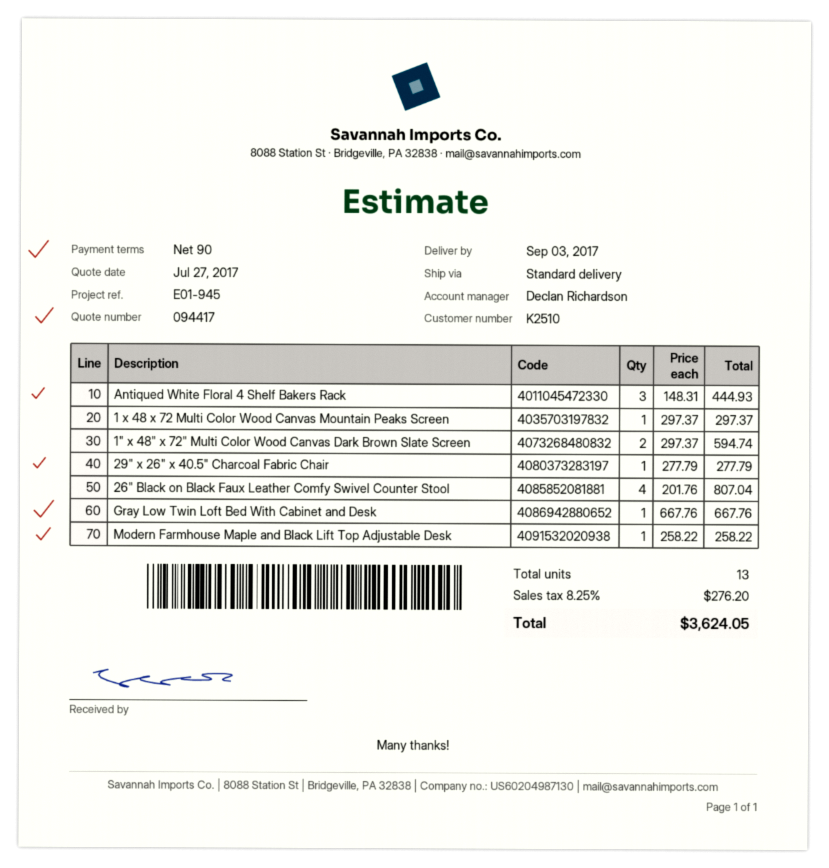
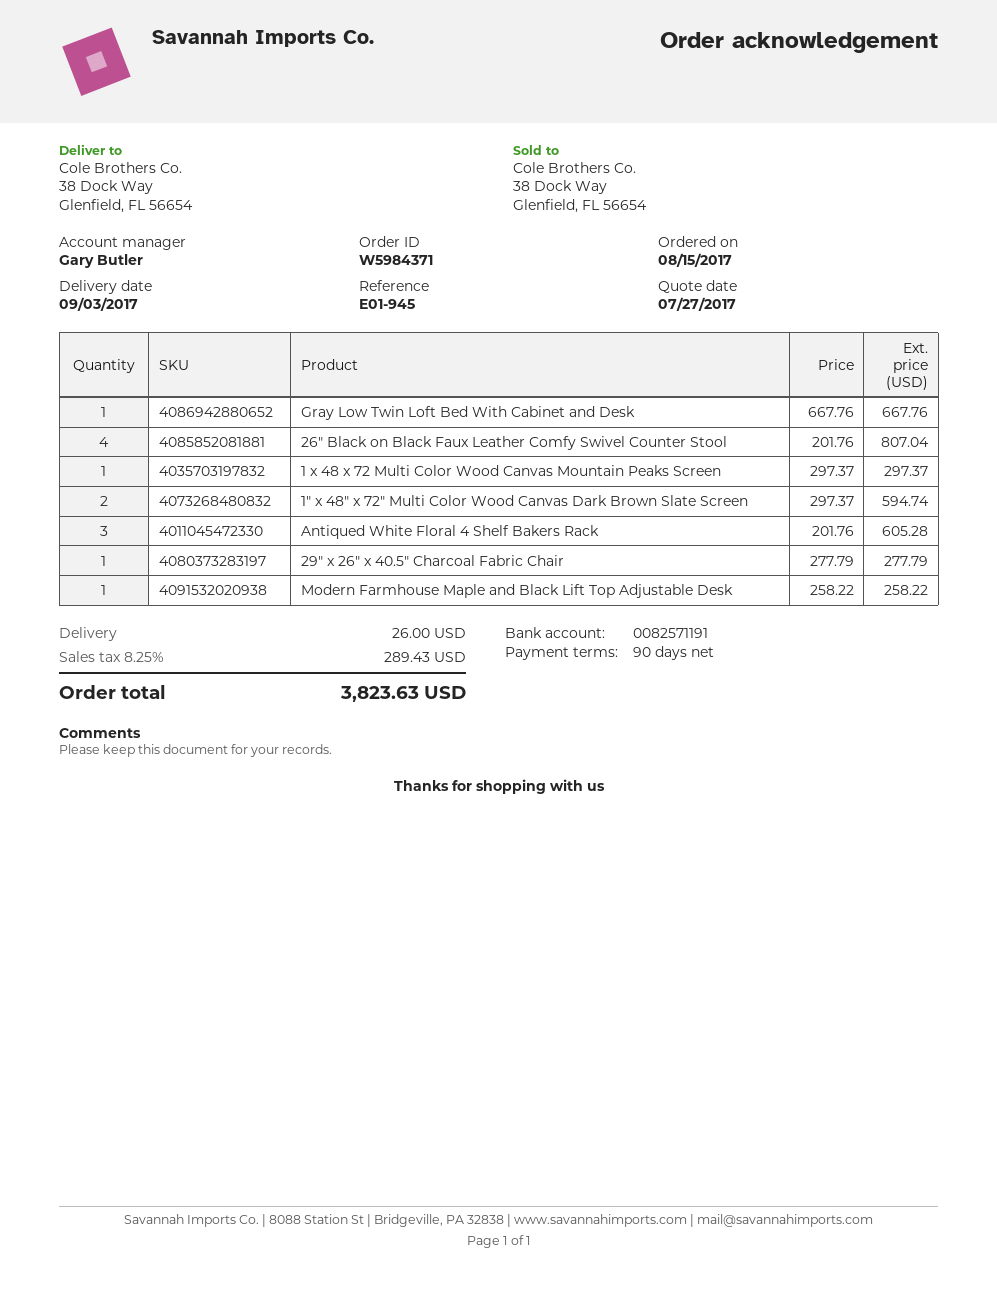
sales rep: Declan Richardson -> Gary Butler
Antiqued White Floral 4 Shelf Bakers Rack: 3 x 148.31 = 444.93 -> 3 x 201.76 = 605.28
shipping: none -> 26.00
tax: 8.25% = 276.20 -> 8.25% = 289.43
total: 3624.05 -> 3823.63

